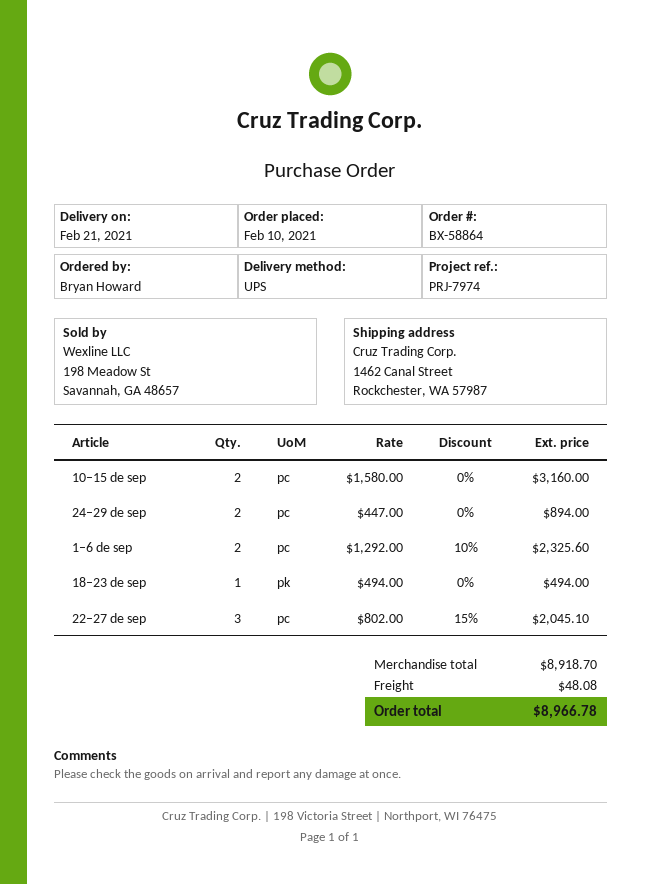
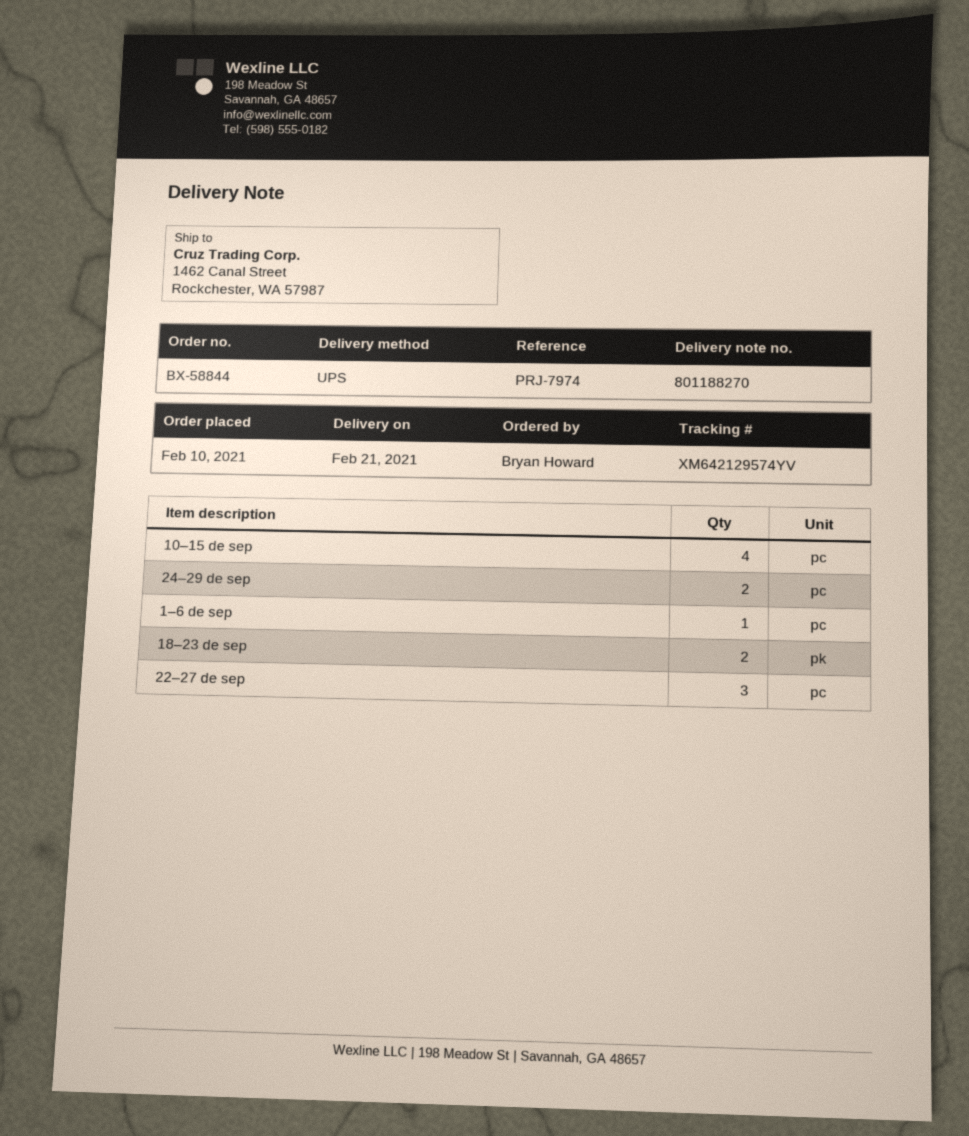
order number: BX-58864 -> BX-58844
10–15 de sep: 2 -> 4
1–6 de sep: 2 -> 1
18–23 de sep: 1 -> 2

